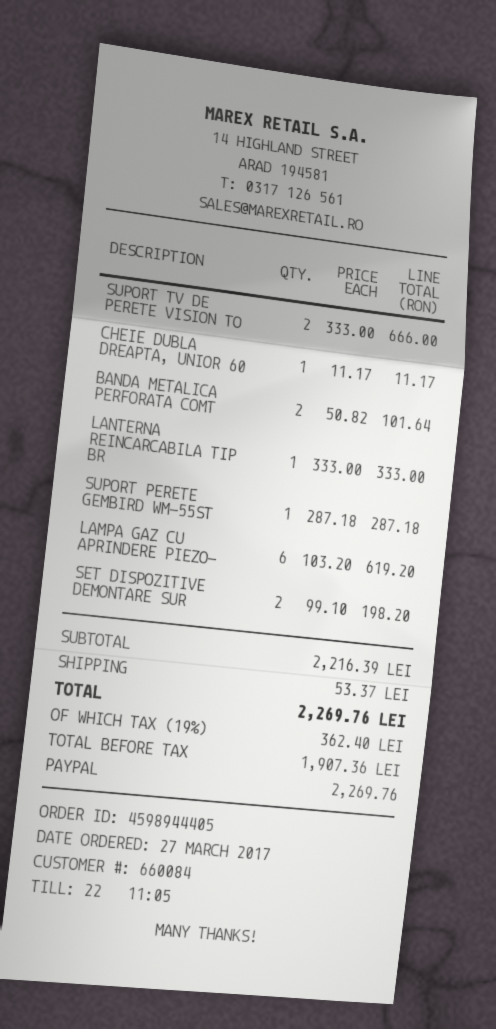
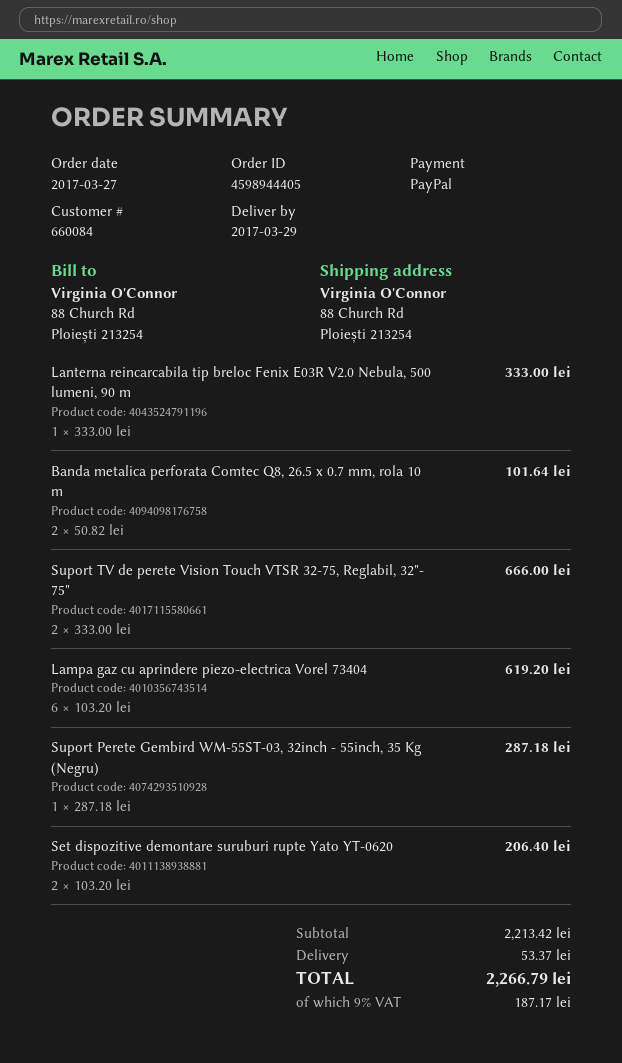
CHEIE DUBLA DREAPTA, UNIOR 60: 1 x 11.17 = 11.17 -> none
SET DISPOZITIVE DEMONTARE SUR: 2 x 99.10 = 198.20 -> 2 x 103.20 = 206.40
subtotal: 2216.39 -> 2213.42
tax: 19% = 362.40 -> 9% = 187.17
total: 2269.76 -> 2266.79

